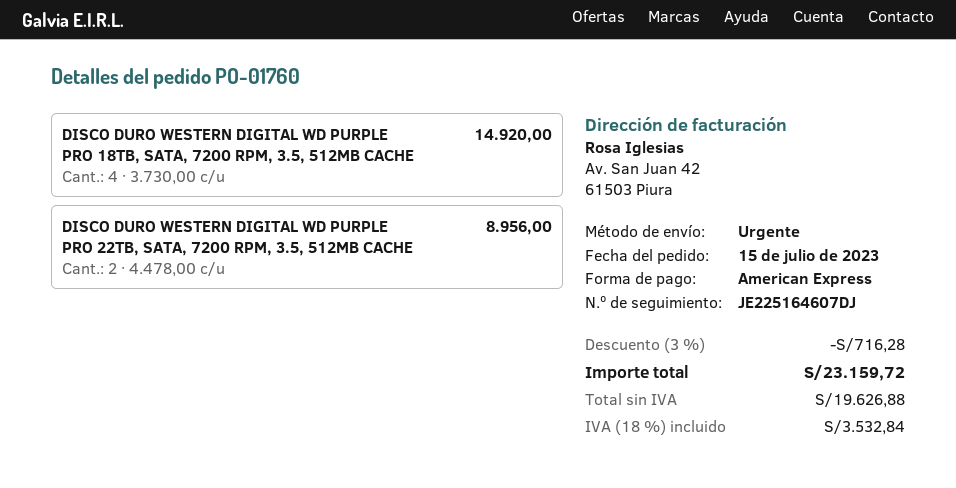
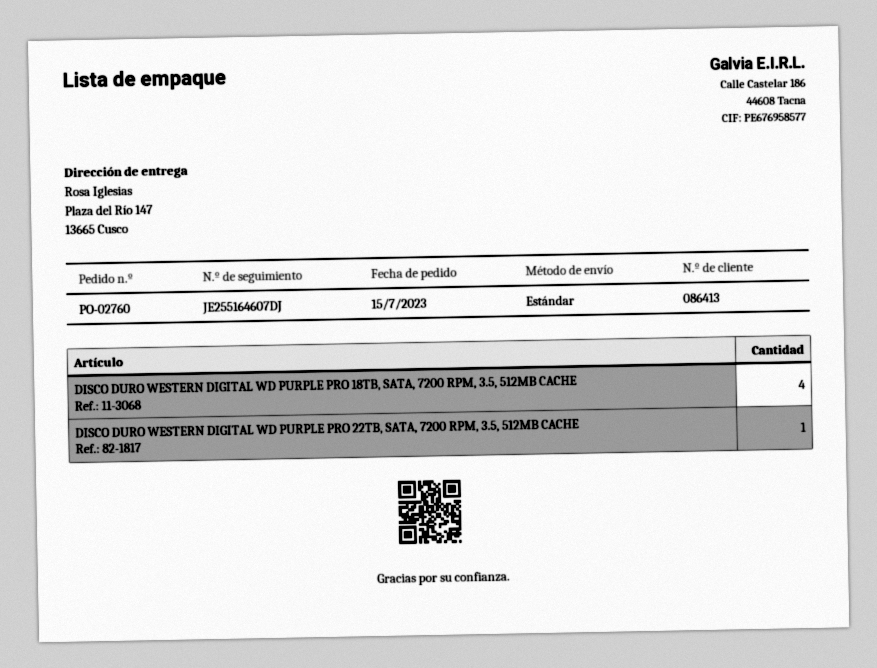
order number: PO-01760 -> PO-02760
shipping method: express -> standard
tracking number: JE225164607DJ -> JE255164607DJ
DISCO DURO WESTERN DIGITAL WD PURPLE PRO 22TB, SATA, 7200 RPM, 3.5, 512MB CACHE: 2 -> 1

